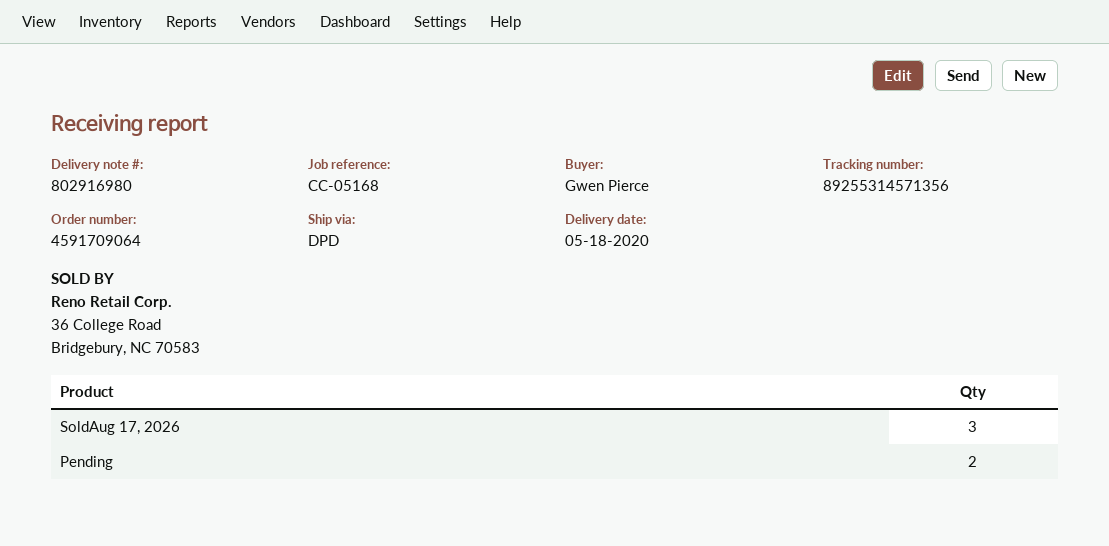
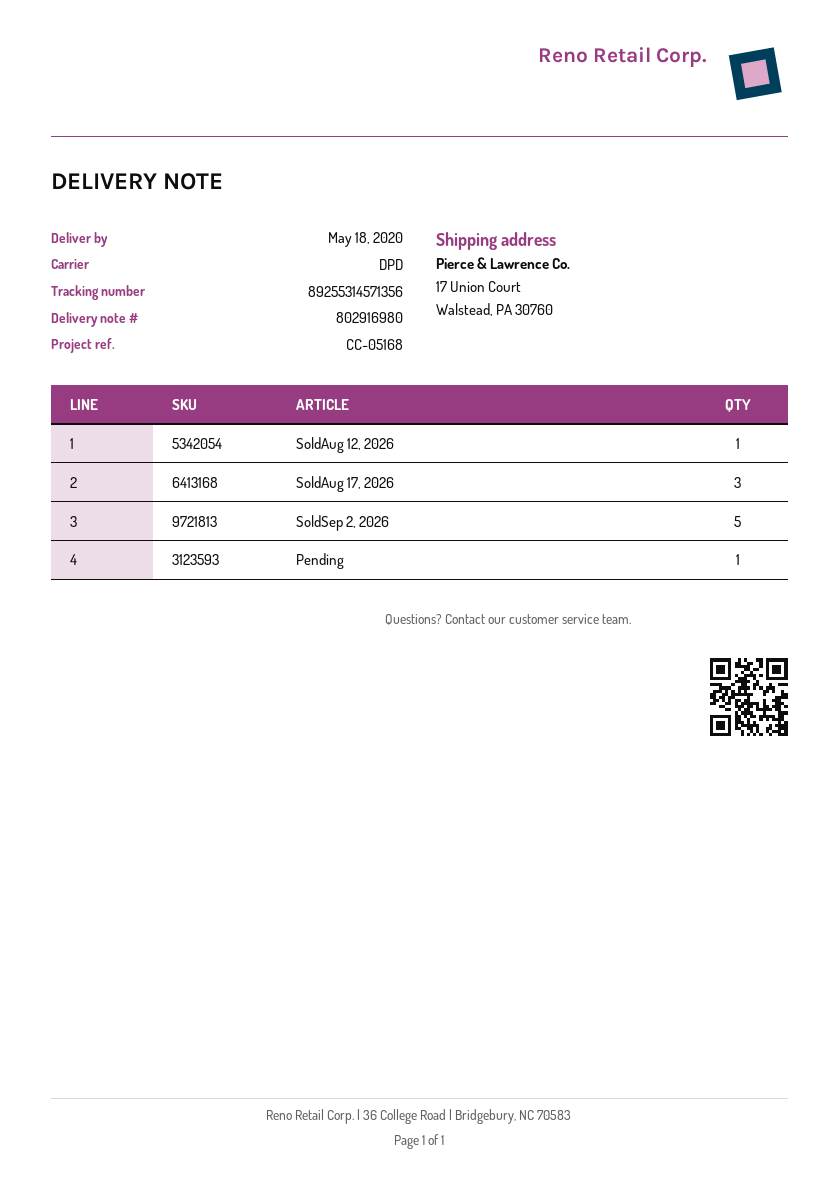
Pending: 2 -> 1
SoldAug 12, 2026: none -> 1
SoldSep 2, 2026: none -> 5

